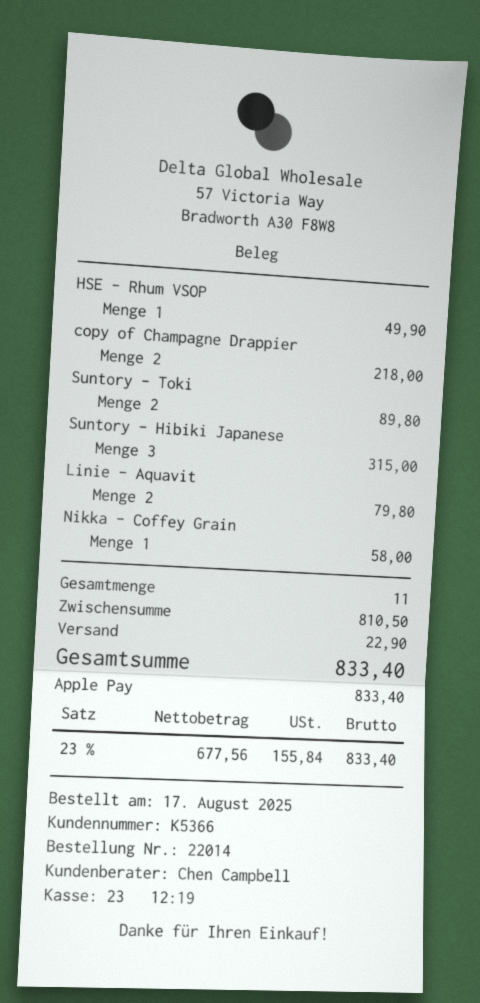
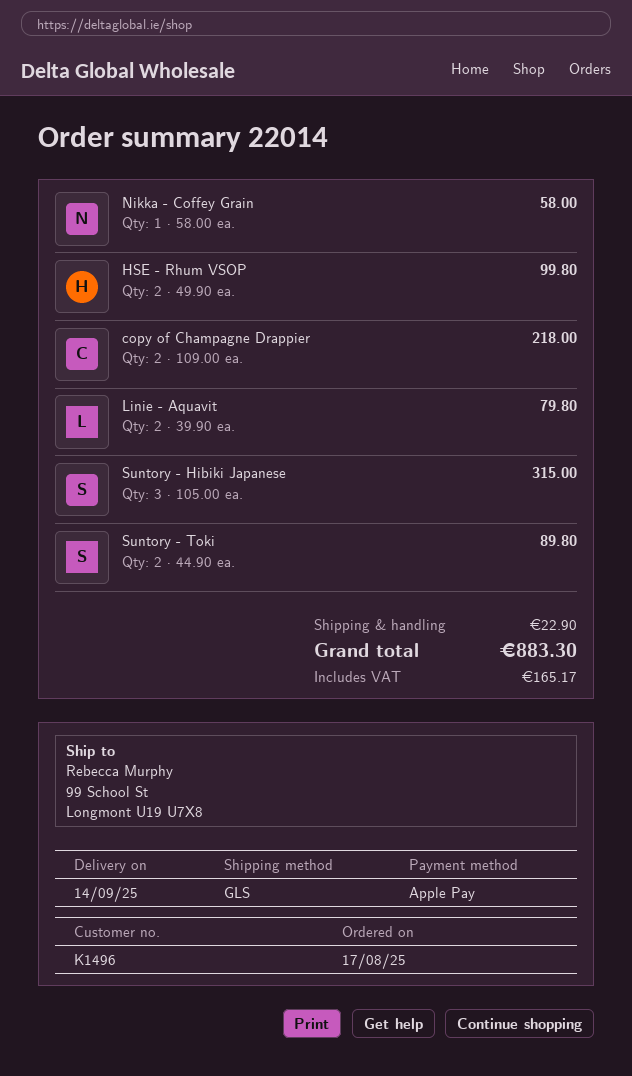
customer number: K5366 -> K1496
HSE - Rhum VSOP: 1 for 49.90 -> 2 for 99.80
tax: 155.84 -> 165.17
total: 833.40 -> 883.30

